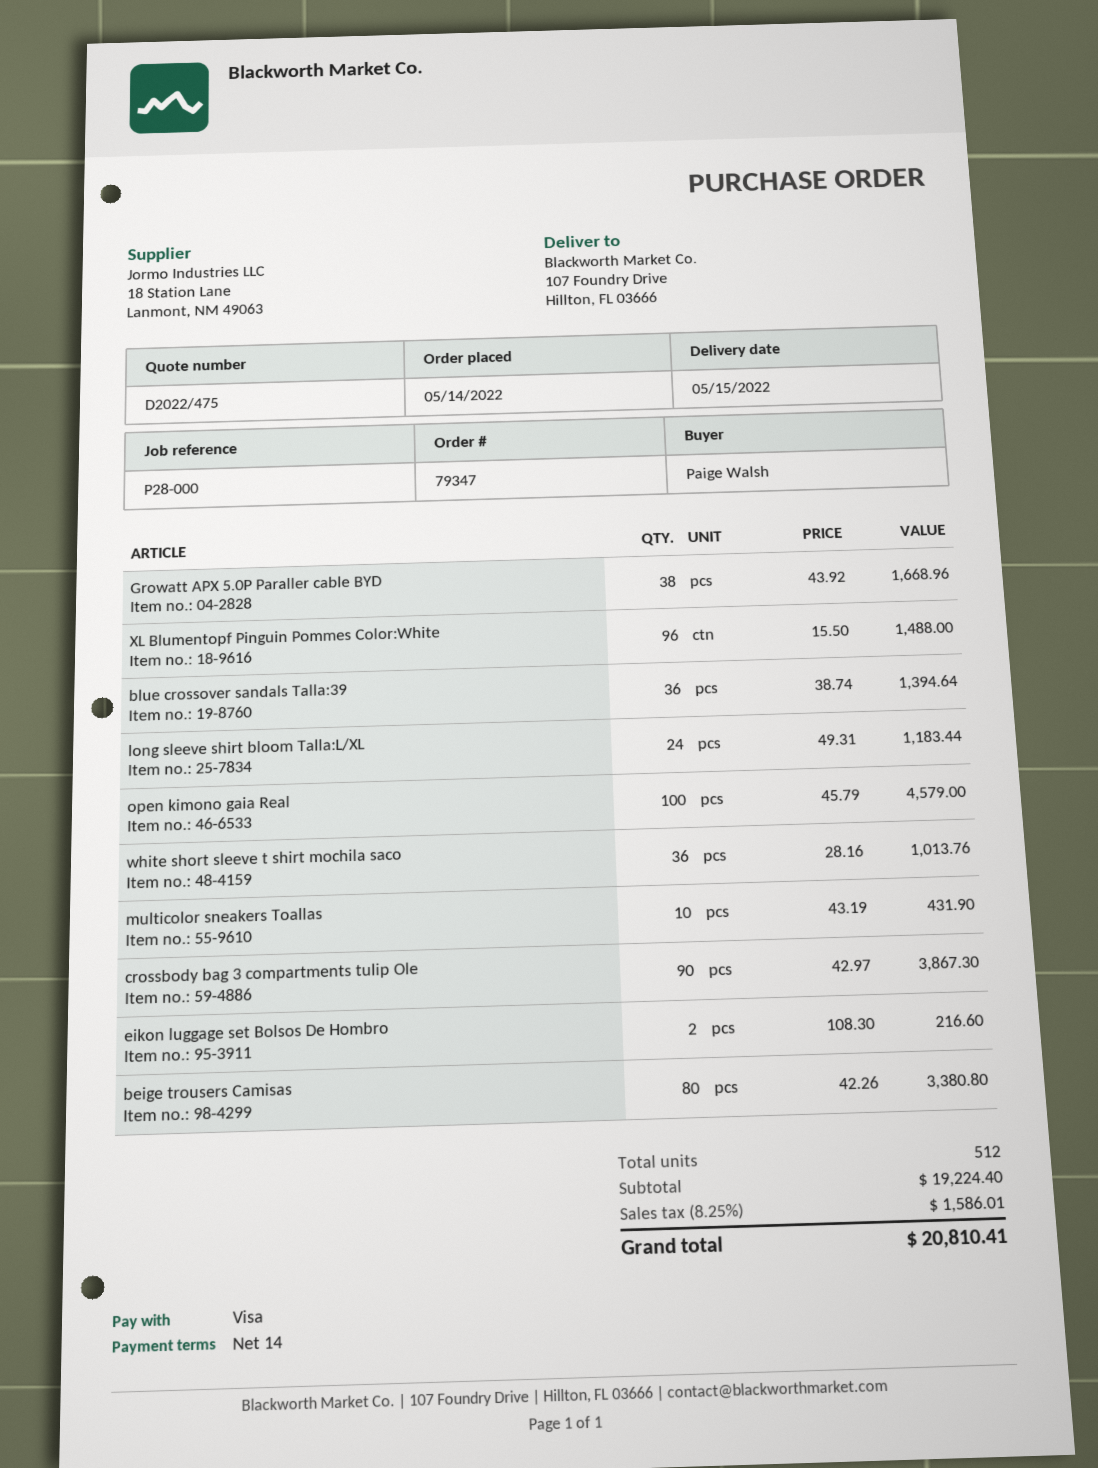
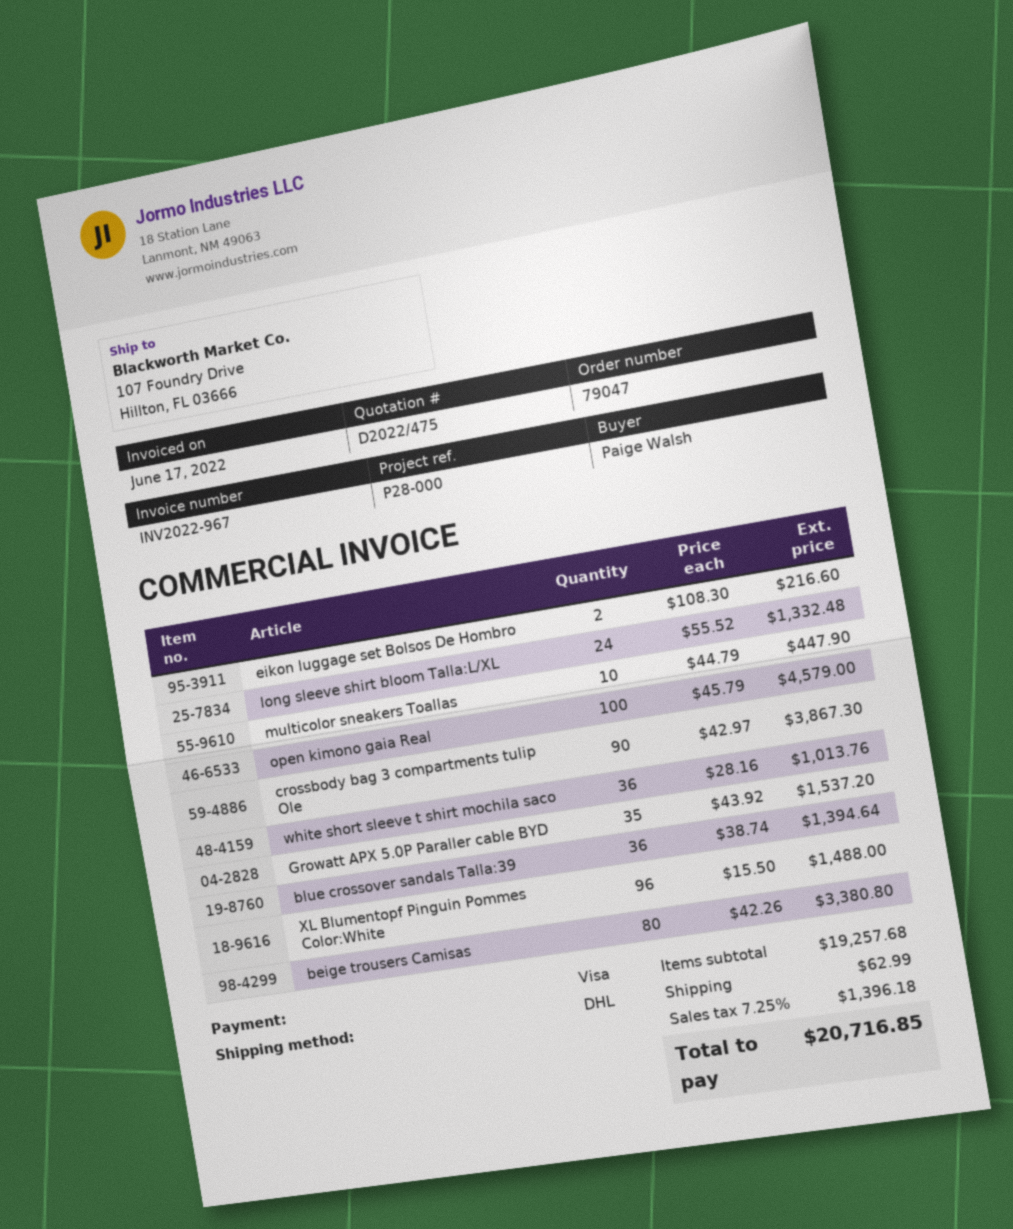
order number: 79347 -> 79047
Growatt APX 5.0P Paraller cable BYD: 38 x 43.92 = 1668.96 -> 35 x 43.92 = 1537.20
long sleeve shirt bloom Talla:L/XL: 24 x 49.31 = 1183.44 -> 24 x 55.52 = 1332.48
multicolor sneakers Toallas: 10 x 43.19 = 431.90 -> 10 x 44.79 = 447.90
subtotal: 19224.40 -> 19257.68
shipping: none -> 62.99
tax: 8.25% = 1586.01 -> 7.25% = 1396.18
total: 20810.41 -> 20716.85

